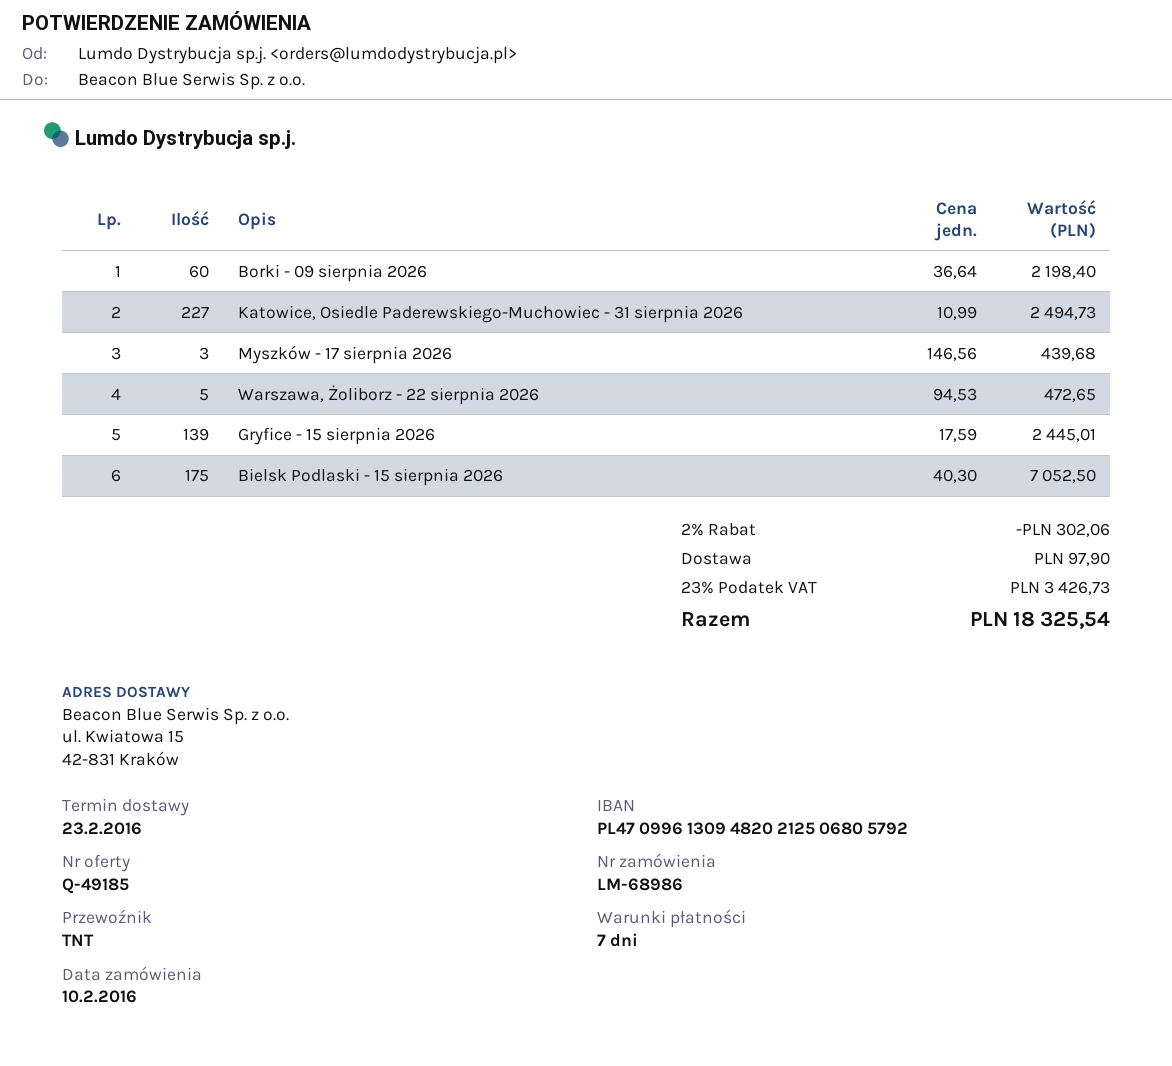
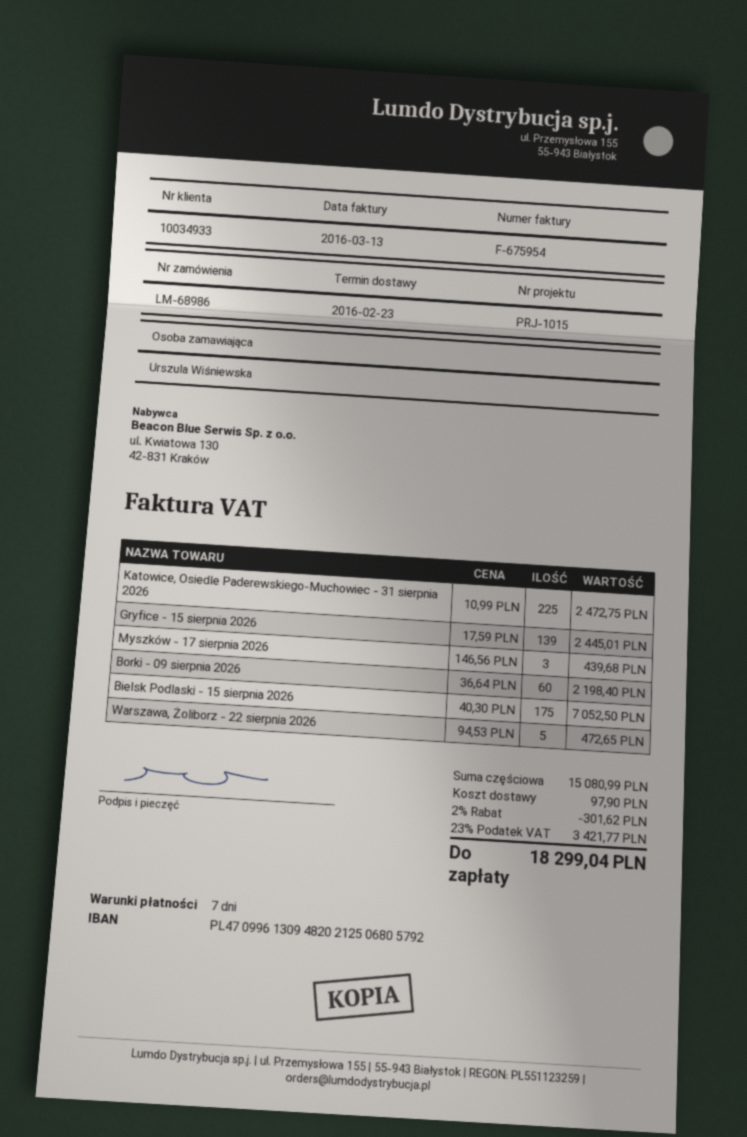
Katowice, Osiedle Paderewskiego-Muchowiec - 31 sierpnia 2026: 227 x 10.99 = 2494.73 -> 225 x 10.99 = 2472.75
discount: 2% = 302.06 -> 2% = 301.62
tax: 23% = 3426.73 -> 23% = 3421.77
total: 18325.54 -> 18299.04

